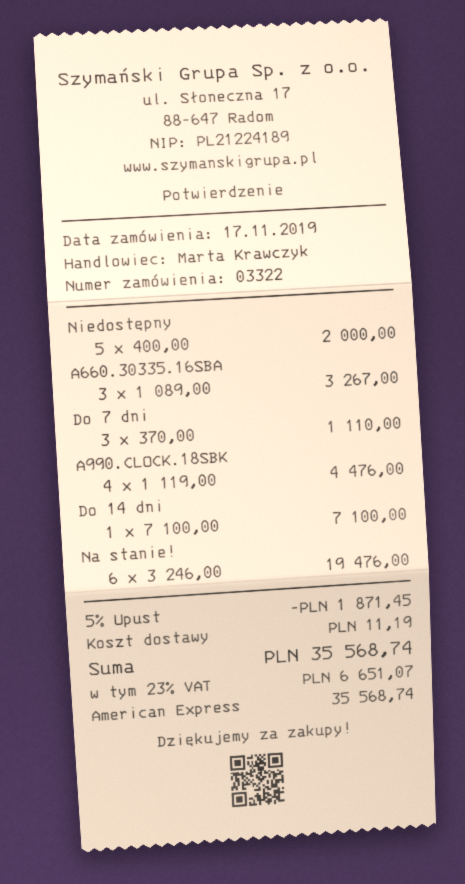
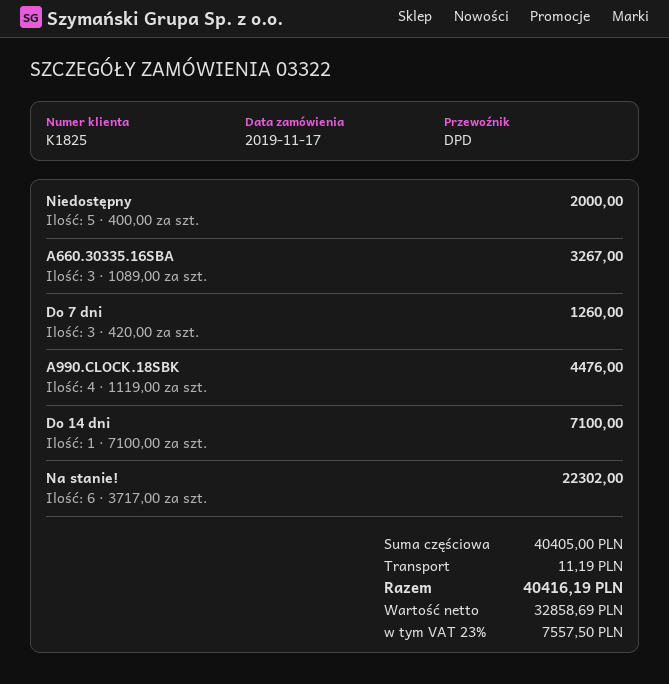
Do 7 dni: 3 x 370.00 = 1110.00 -> 3 x 420.00 = 1260.00
Na stanie!: 6 x 3246.00 = 19476.00 -> 6 x 3717.00 = 22302.00
discount: 5% = 1871.45 -> none
tax: 23% = 6651.07 -> 23% = 7557.50
total: 35568.74 -> 40416.19

